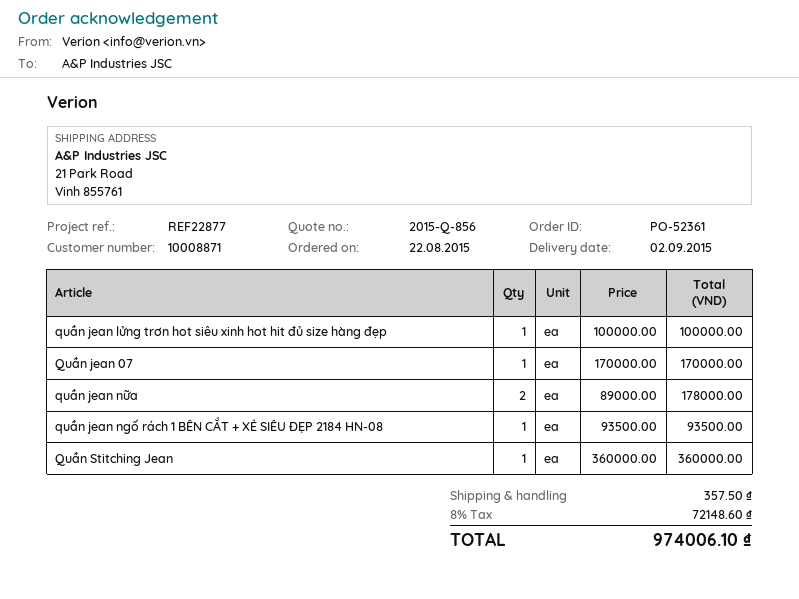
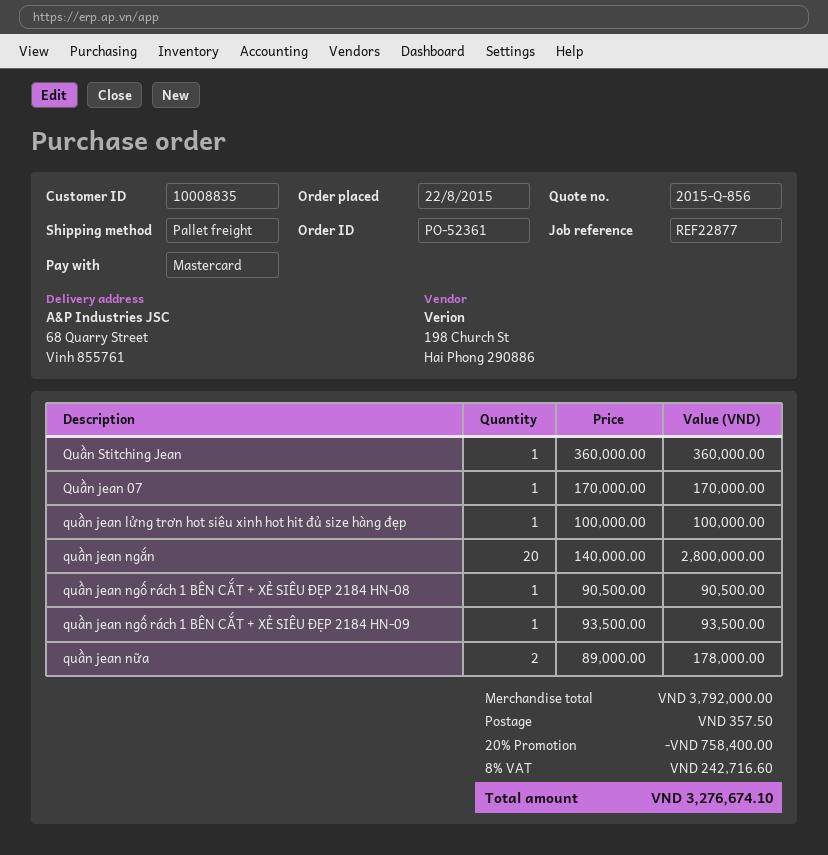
customer number: 10008871 -> 10008835
ship to: 21 Park Road, Vinh 855761 -> 68 Quarry Street, Vinh 855761
quần jean ngố rách 1 BÊN CẮT + XẺ SIÊU ĐẸP 2184 HN-08: 1 x 93500.00 = 93500.00 -> 1 x 90500.00 = 90500.00
quần jean ngắn: none -> 20 x 140000.00 = 2800000.00
quần jean ngố rách 1 BÊN CẮT + XẺ SIÊU ĐẸP 2184 HN-09: none -> 1 x 93500.00 = 93500.00
discount: none -> 20% = 758400.00
tax: 8% = 72148.60 -> 8% = 242716.60
total: 974006.10 -> 3276674.10

